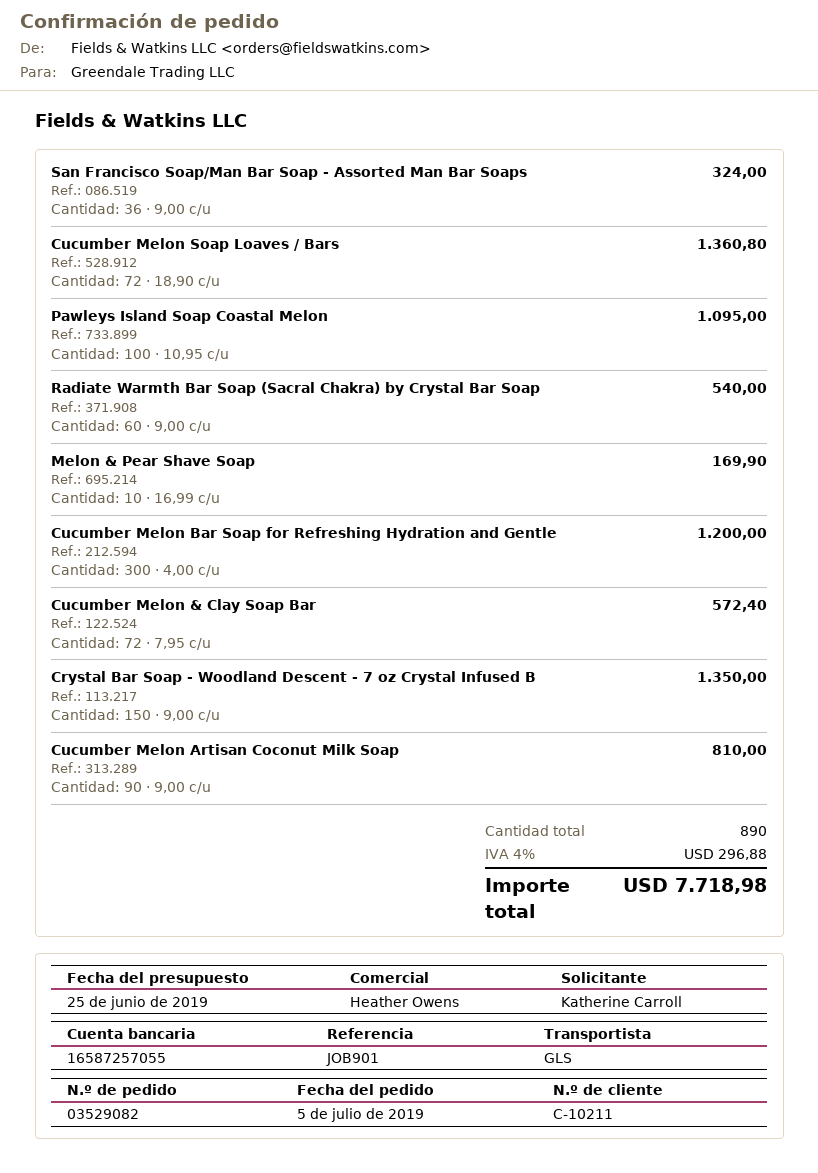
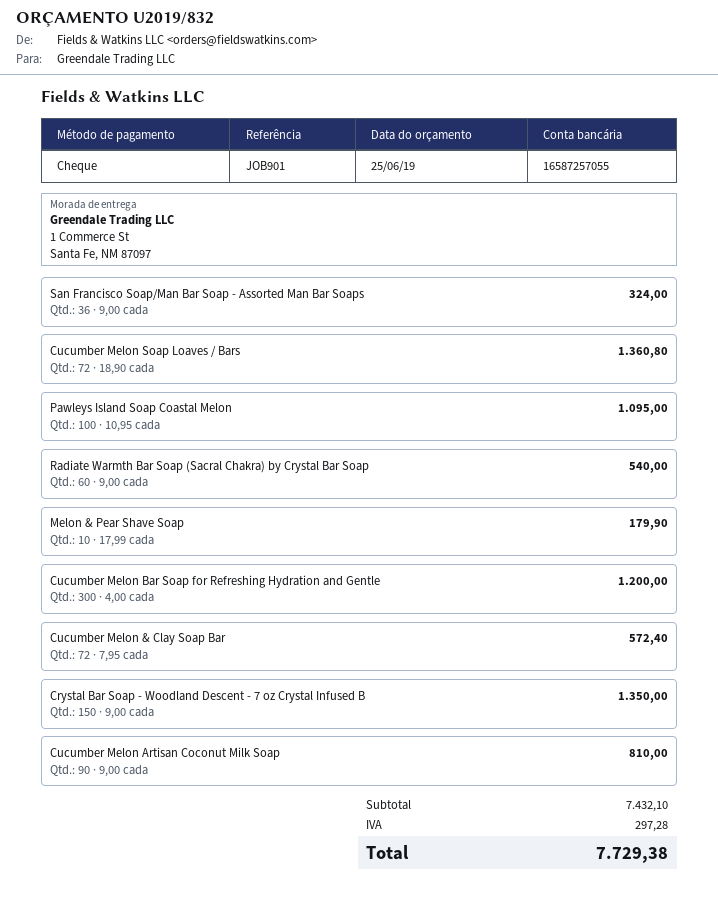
Melon & Pear Shave Soap: 10 x 16.99 = 169.90 -> 10 x 17.99 = 179.90
tax: 296.88 -> 297.28
total: 7718.98 -> 7729.38

